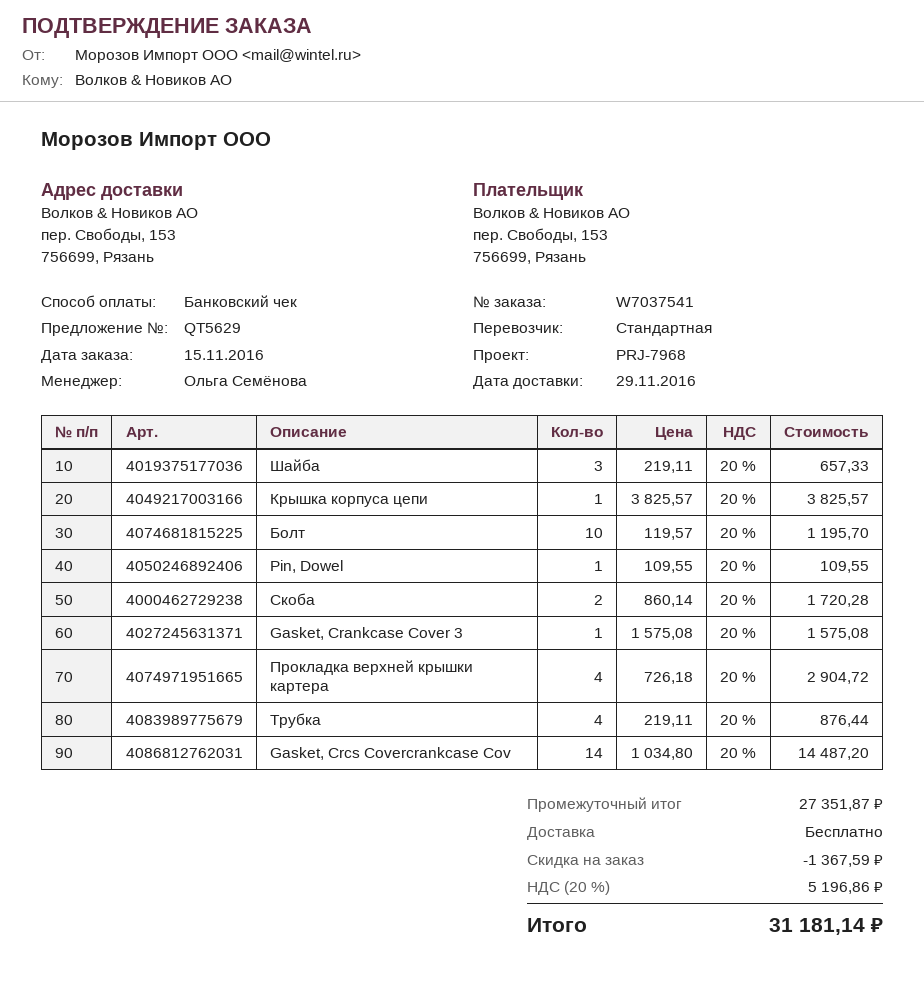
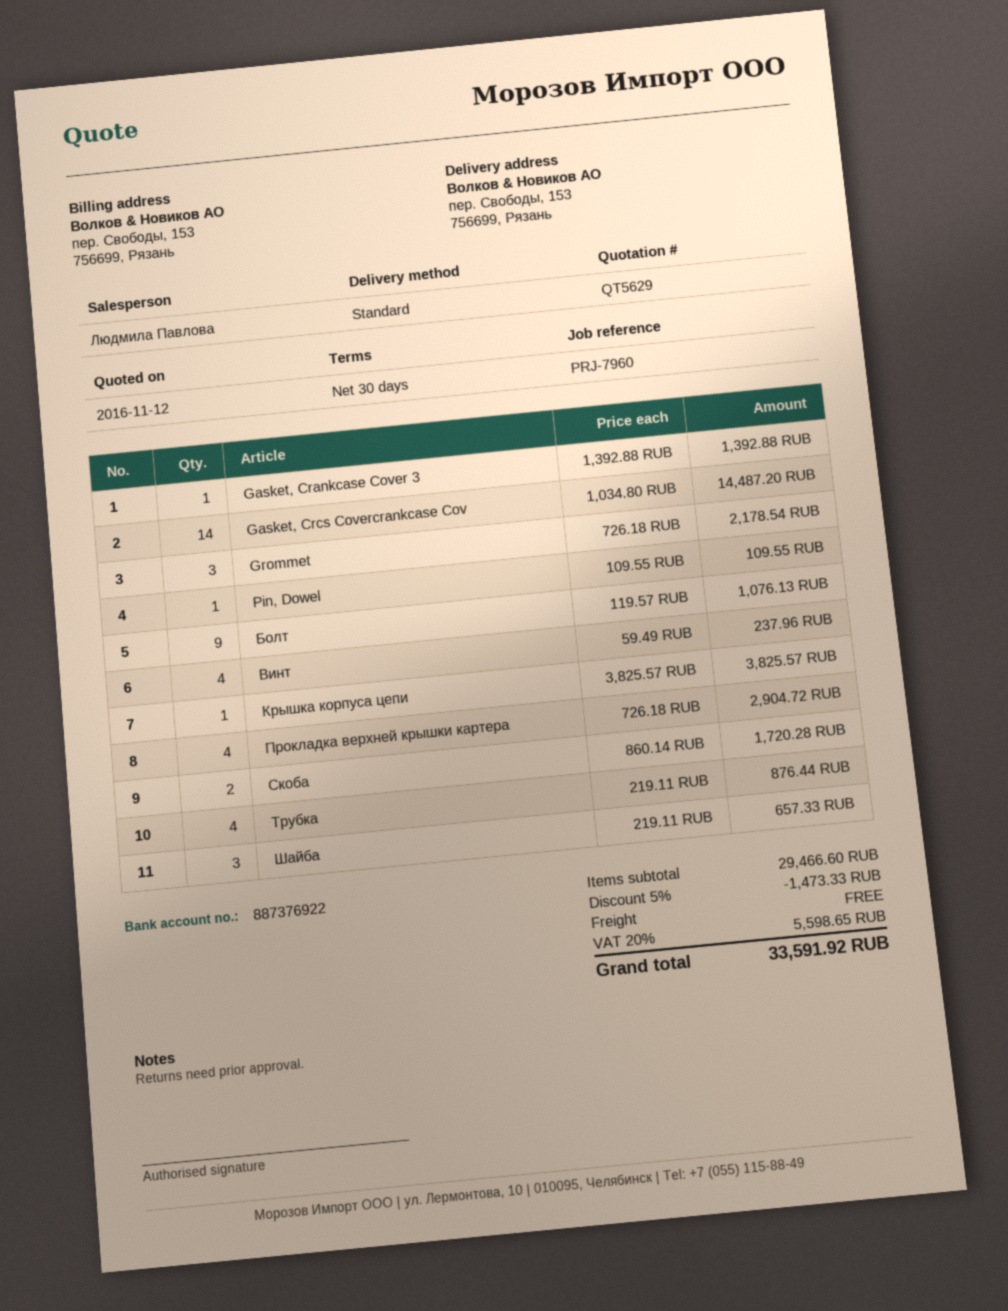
reference: PRJ-7968 -> PRJ-7960
sales rep: Ольга Семёнова -> Людмила Павлова
Болт: 10 x 119.57 = 1195.70 -> 9 x 119.57 = 1076.13
Gasket, Crankcase Cover 3: 1 x 1575.08 = 1575.08 -> 1 x 1392.88 = 1392.88
Grommet: none -> 3 x 726.18 = 2178.54
Винт: none -> 4 x 59.49 = 237.96
subtotal: 27351.87 -> 29466.60
discount: 1367.59 -> 1473.33
tax: 20% = 5196.86 -> 20% = 5598.65
total: 31181.14 -> 33591.92

